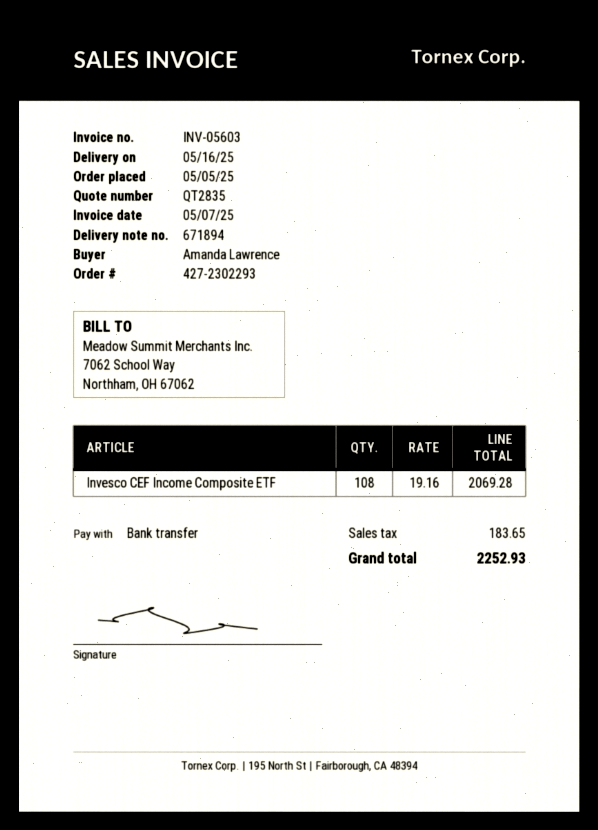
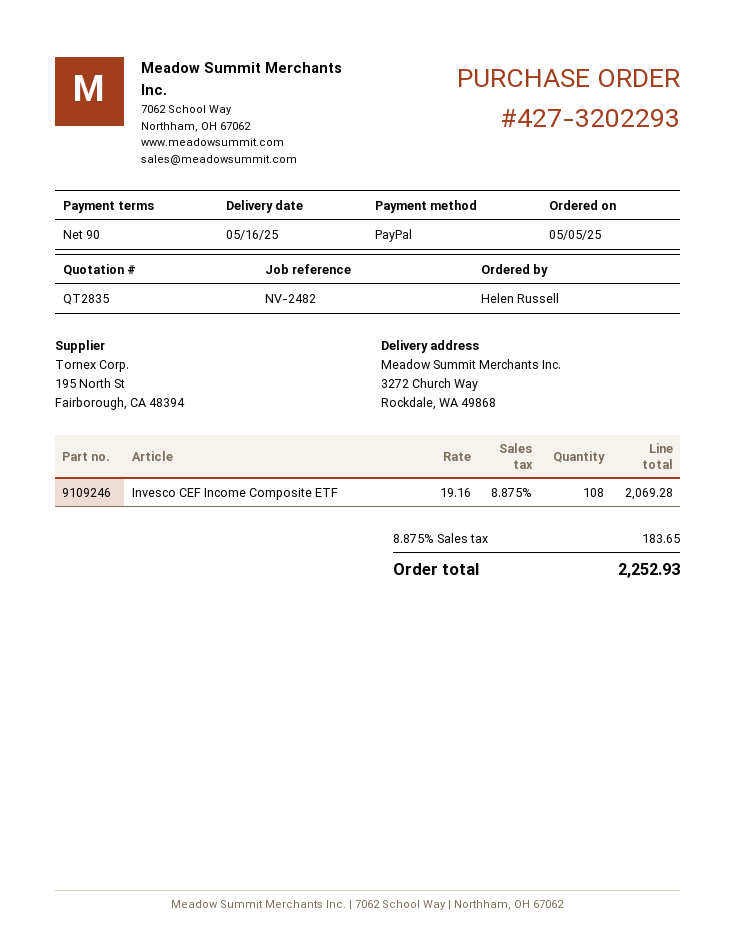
order number: 427-2302293 -> 427-3202293
ordered by: Amanda Lawrence -> Helen Russell
payment method: bank transfer -> PayPal

